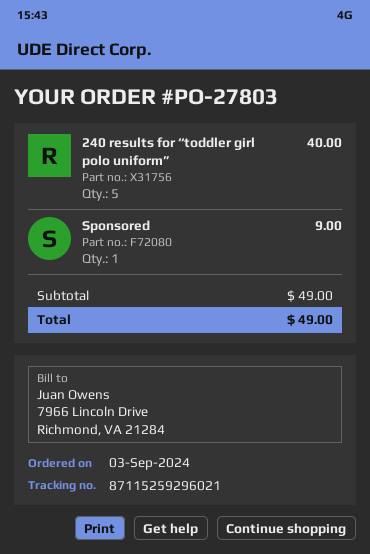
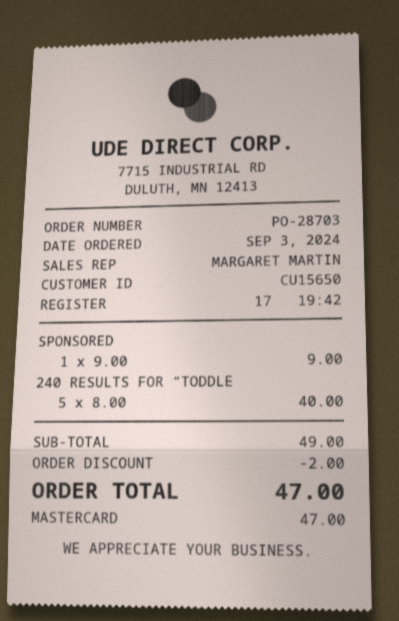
order number: PO-27803 -> PO-28703
discount: none -> 2.00
total: 49.00 -> 47.00

